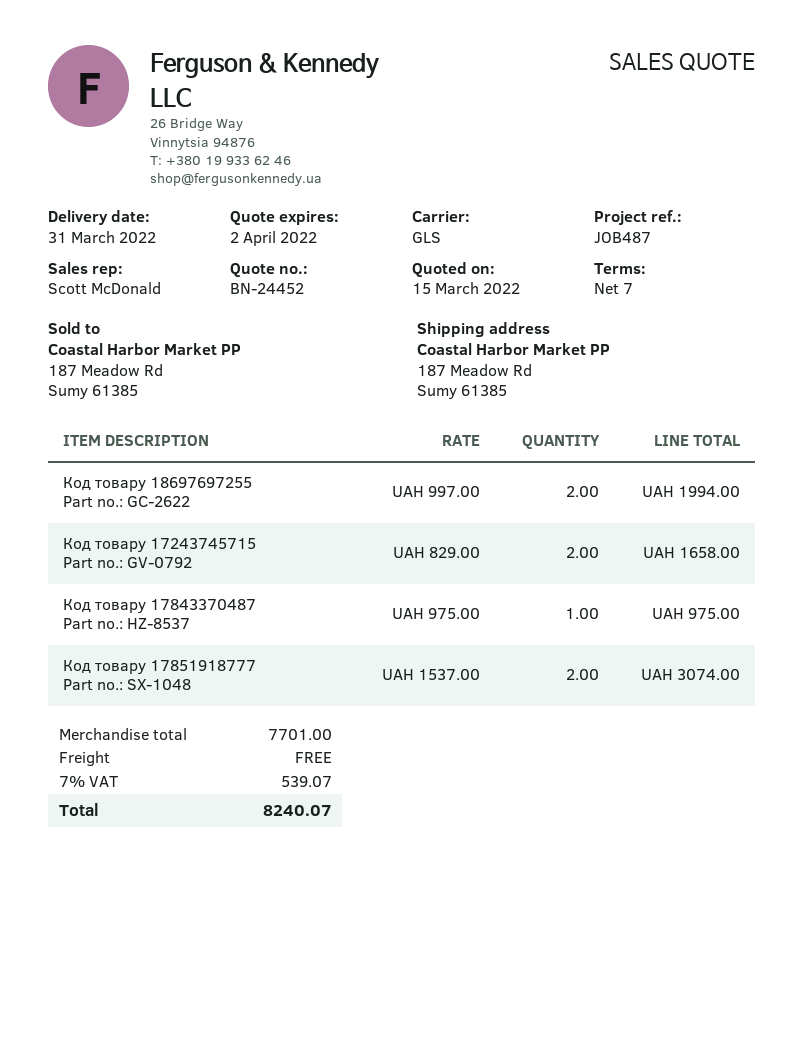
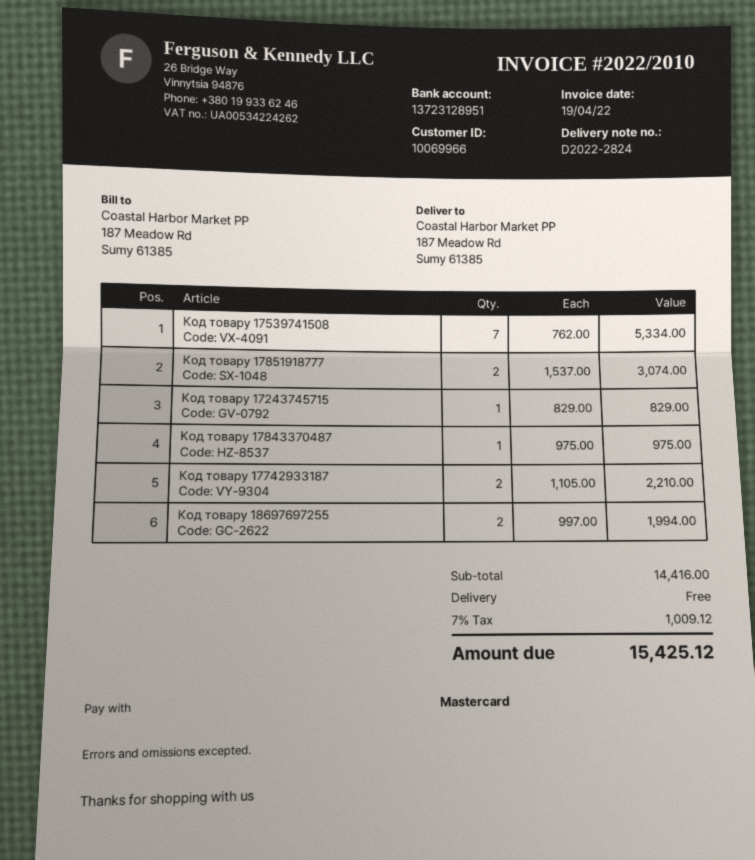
Код товару 17243745715: 2 x 829.00 = 1658.00 -> 1 x 829.00 = 829.00
Код товару 17539741508: none -> 7 x 762.00 = 5334.00
Код товару 17742933187: none -> 2 x 1105.00 = 2210.00
subtotal: 7701.00 -> 14416.00
tax: 7% = 539.07 -> 7% = 1009.12
total: 8240.07 -> 15425.12

